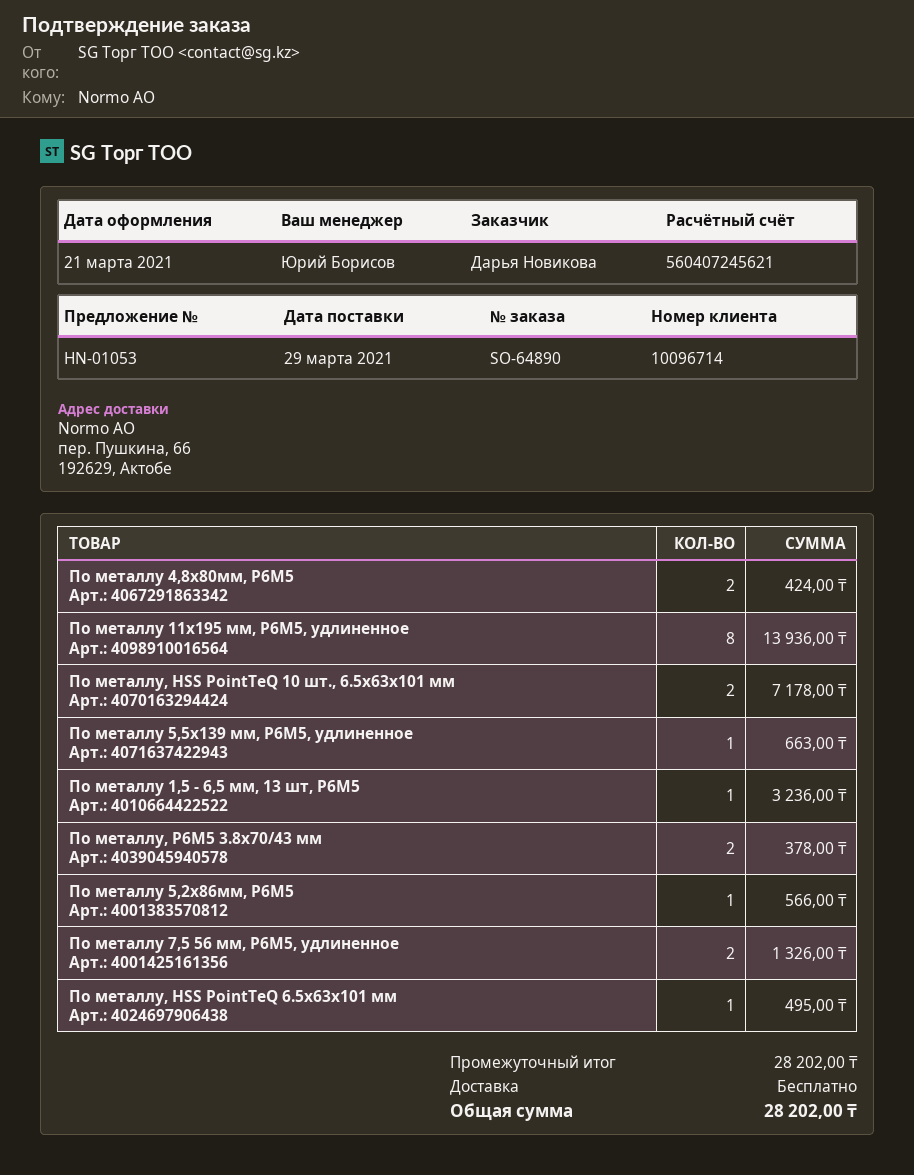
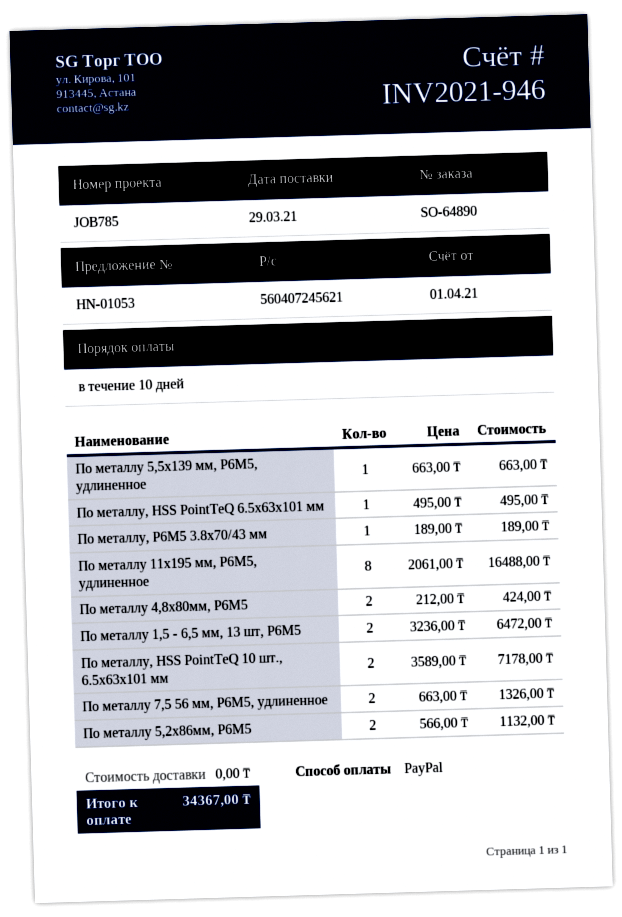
По металлу 11х195 мм, Р6М5, удлиненное: 8 for 13936.00 -> 8 for 16488.00
По металлу 1,5 - 6,5 мм, 13 шт, Р6М5: 1 for 3236.00 -> 2 for 6472.00
По металлу, Р6М5 3.8х70/43 мм: 2 for 378.00 -> 1 for 189.00
По металлу 5,2x86мм, Р6М5: 1 for 566.00 -> 2 for 1132.00
total: 28202.00 -> 34367.00

